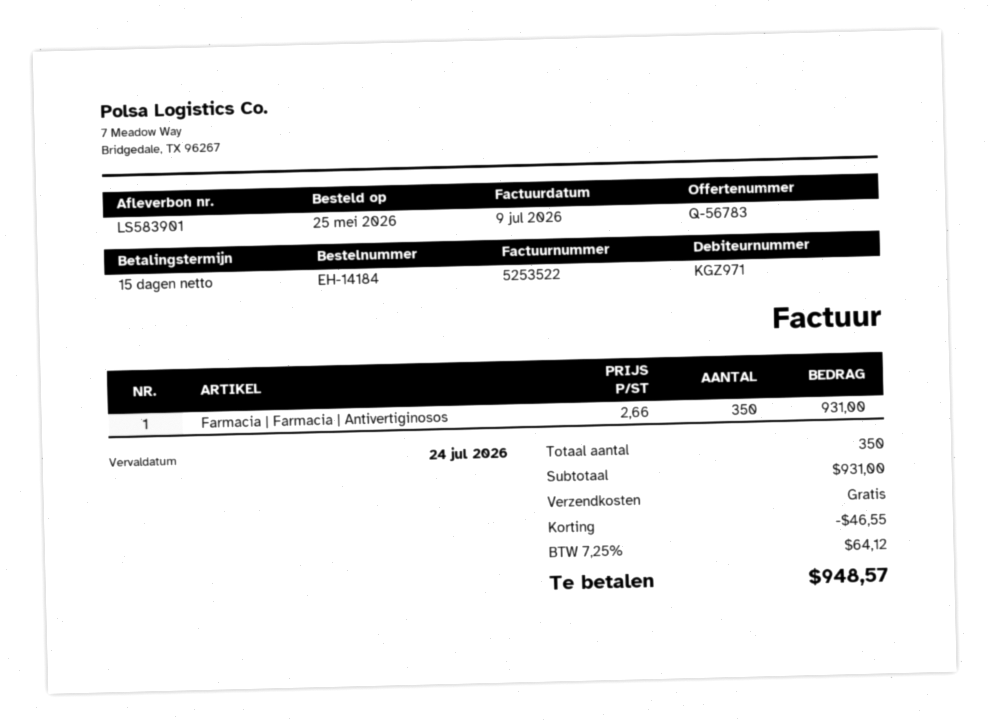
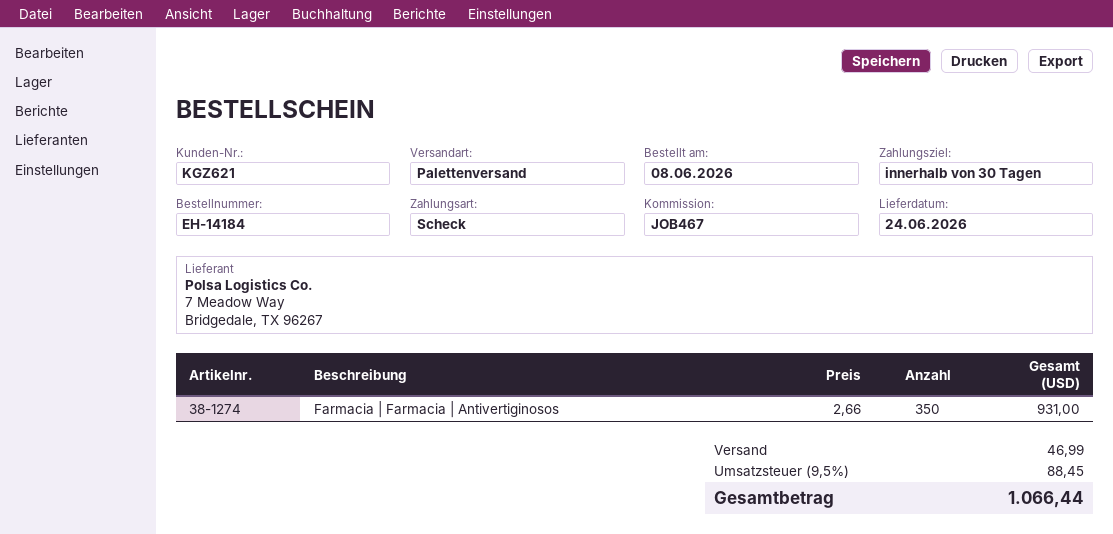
order date: 2026-05-25 -> 2026-06-08
payment terms: 15 days -> 30 days
customer number: KGZ971 -> KGZ621
discount: 46.55 -> none
shipping: 0.00 -> 46.99
tax: 7.25% = 64.12 -> 9.5% = 88.45
total: 948.57 -> 1066.44

